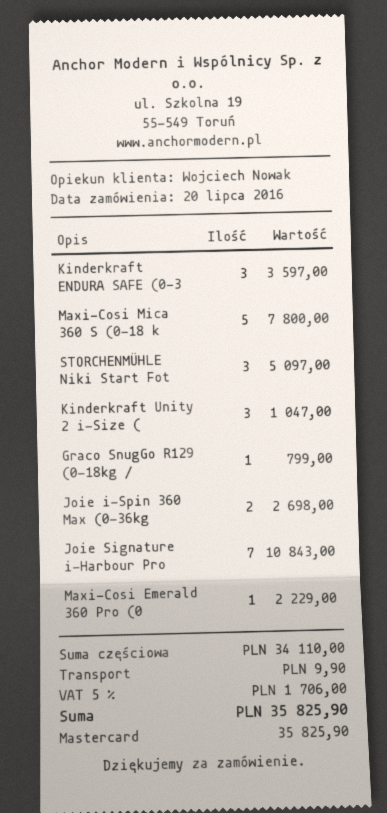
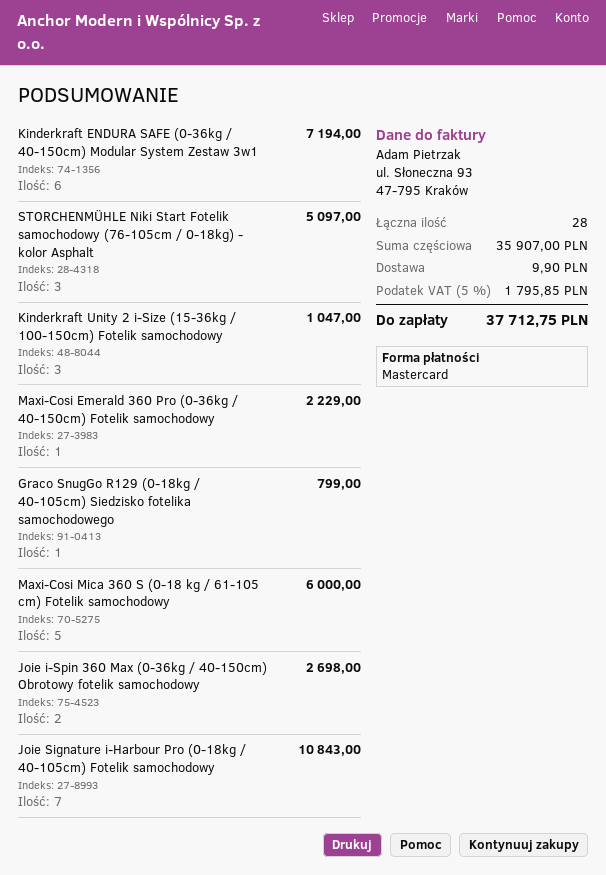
Kinderkraft ENDURA SAFE (0-3: 3 for 3597.00 -> 6 for 7194.00
Maxi-Cosi Mica 360 S (0-18 k: 5 for 7800.00 -> 5 for 6000.00
subtotal: 34110.00 -> 35907.00
tax: 5% = 1706.00 -> 5% = 1795.85
total: 35825.90 -> 37712.75

